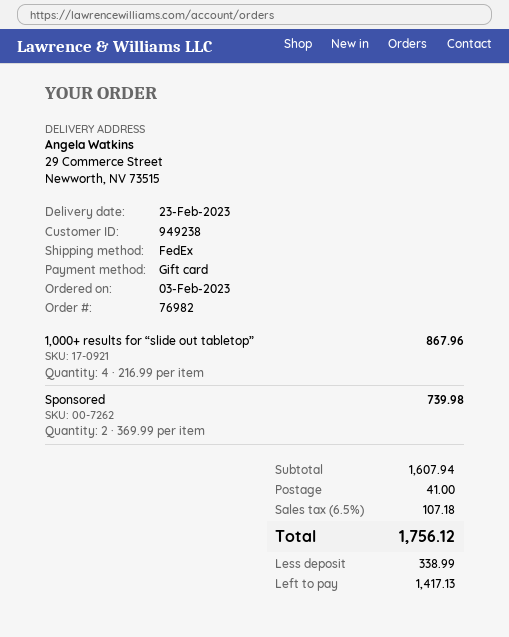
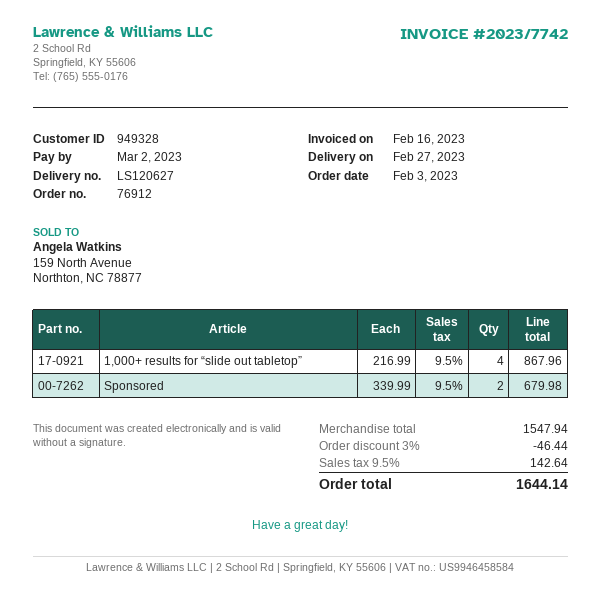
order number: 76982 -> 76912
delivery date: 2023-02-23 -> 2023-02-27
customer number: 949238 -> 949328
Sponsored: 2 x 369.99 = 739.98 -> 2 x 339.99 = 679.98
subtotal: 1607.94 -> 1547.94
discount: none -> 3% = 46.44
shipping: 41.00 -> none
tax: 6.5% = 107.18 -> 9.5% = 142.64
total: 1756.12 -> 1644.14

